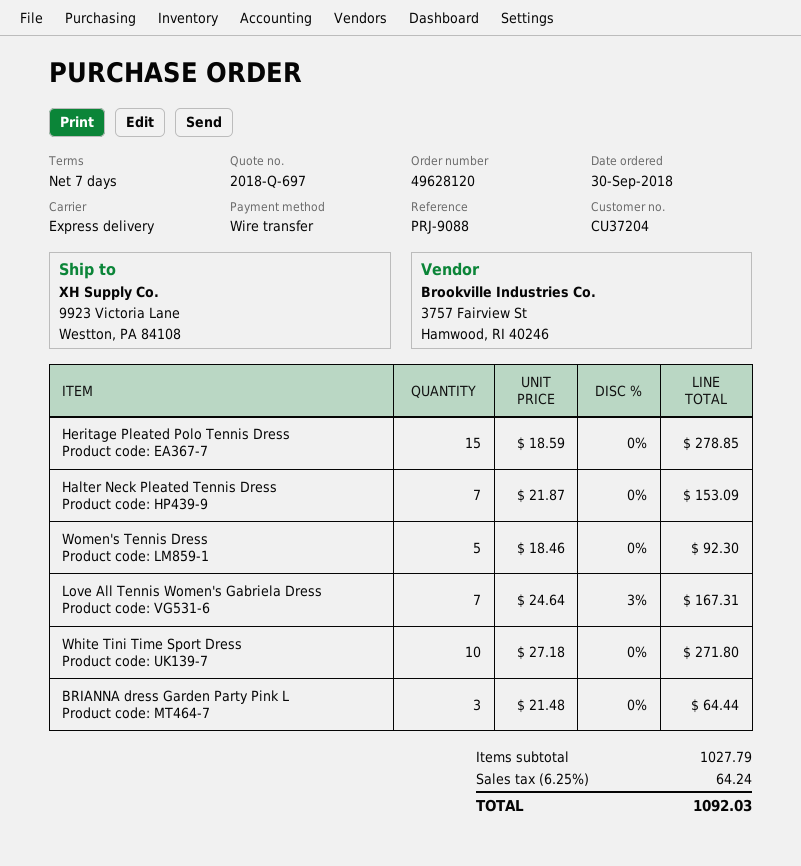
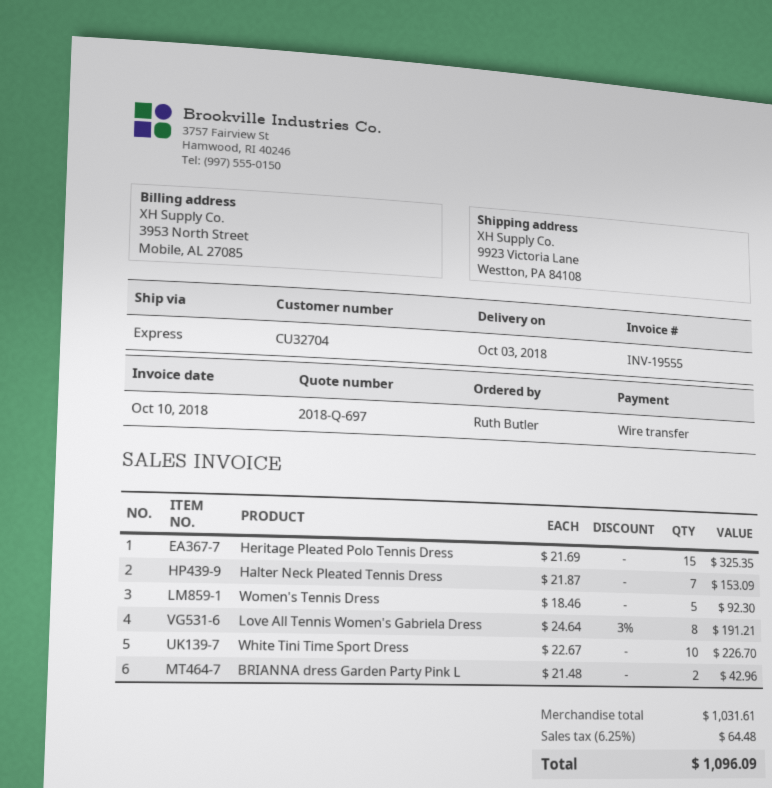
customer number: CU37204 -> CU32704
Heritage Pleated Polo Tennis Dress: 15 x 18.59 = 278.85 -> 15 x 21.69 = 325.35
Love All Tennis Women's Gabriela Dress: 7 x 24.64 - 3% = 167.31 -> 8 x 24.64 - 3% = 191.21
White Tini Time Sport Dress: 10 x 27.18 = 271.80 -> 10 x 22.67 = 226.70
BRIANNA dress Garden Party Pink L: 3 x 21.48 = 64.44 -> 2 x 21.48 = 42.96
subtotal: 1027.79 -> 1031.61
tax: 6.25% = 64.24 -> 6.25% = 64.48
total: 1092.03 -> 1096.09

